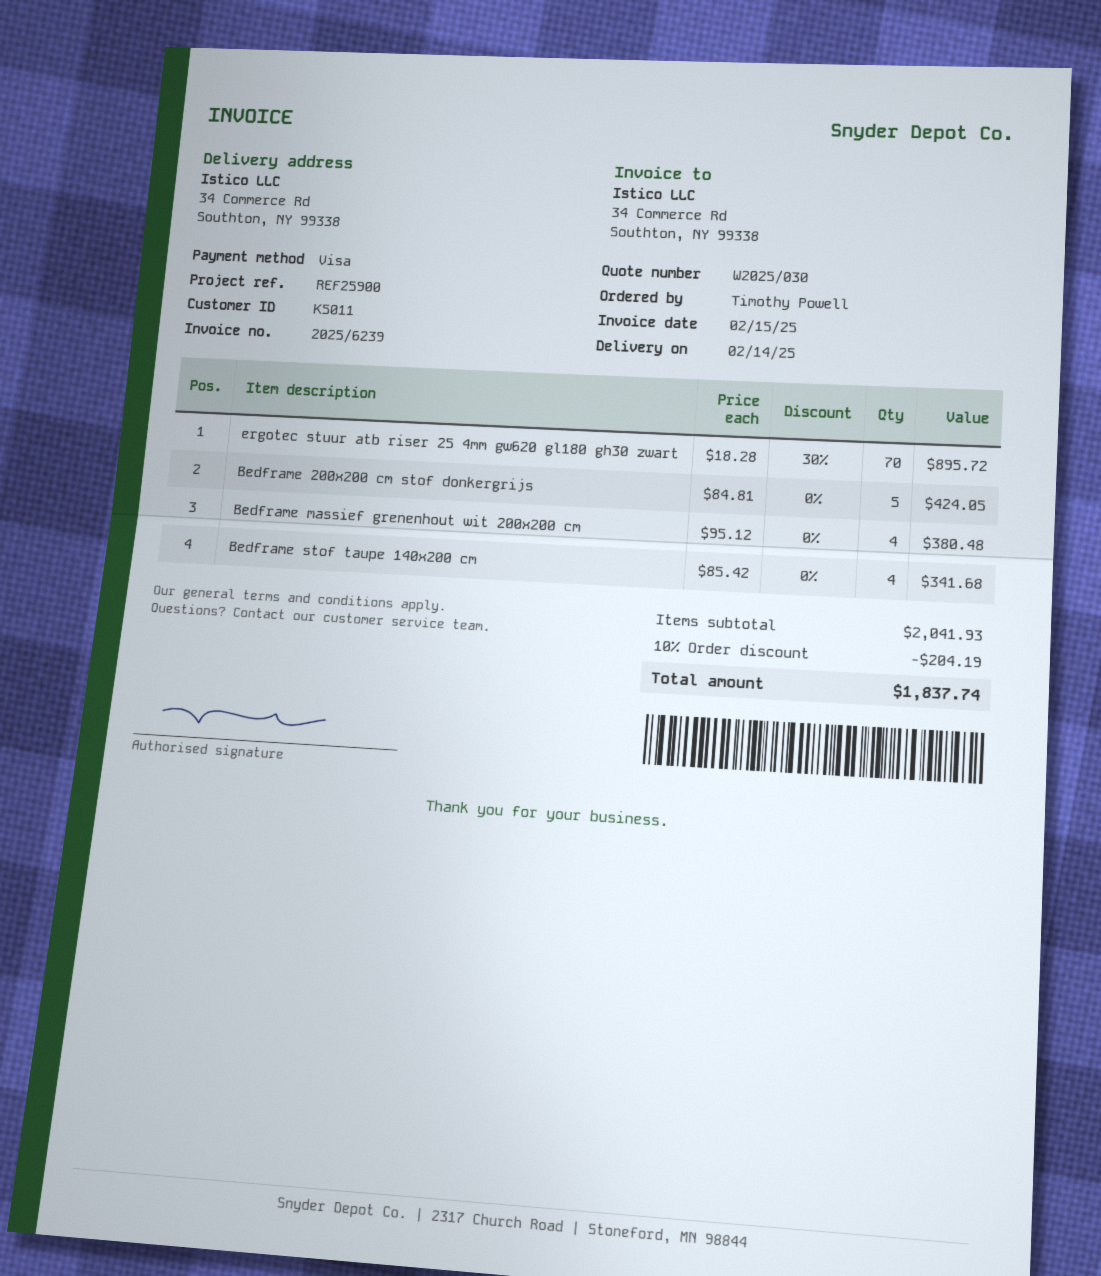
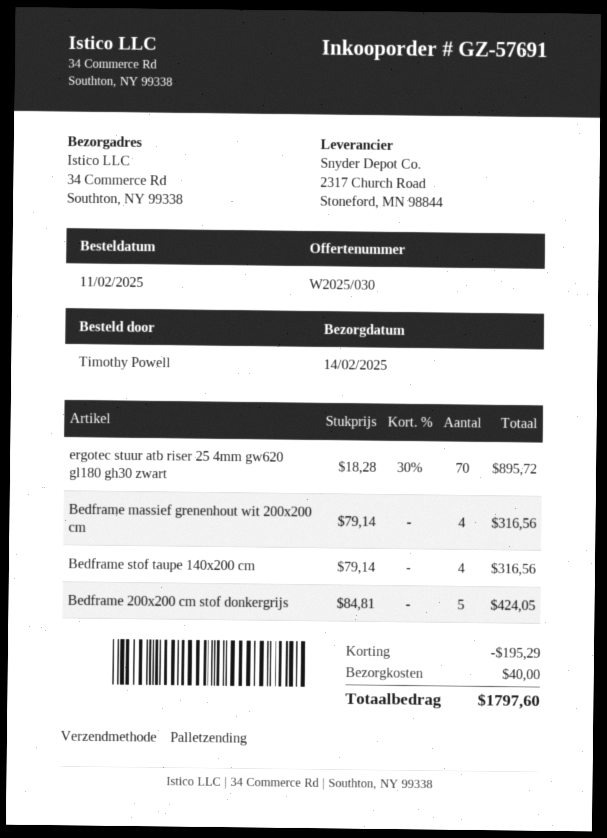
Bedframe massief grenenhout wit 200x200 cm: 4 x 95.12 = 380.48 -> 4 x 79.14 = 316.56
Bedframe stof taupe 140x200 cm: 4 x 85.42 = 341.68 -> 4 x 79.14 = 316.56
discount: 204.19 -> 195.29
shipping: none -> 40.00
total: 1837.74 -> 1797.60

